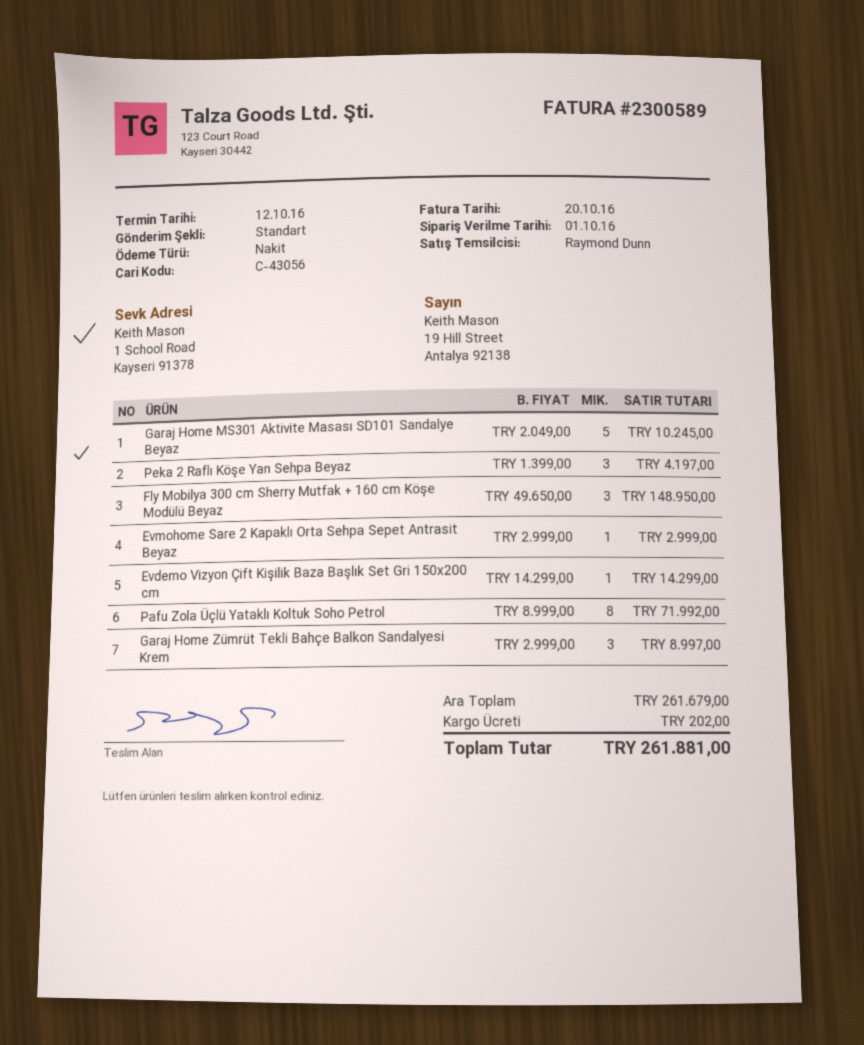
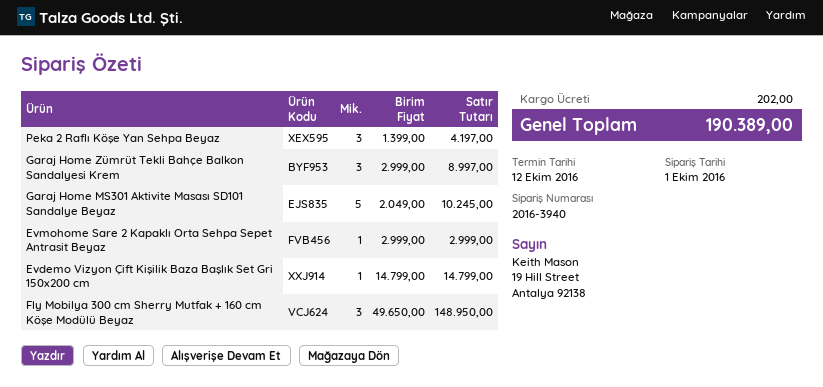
Evdemo Vizyon Çift Kişilik Baza Başlık Set Gri 150x200 cm: 1 x 14299.00 = 14299.00 -> 1 x 14799.00 = 14799.00
Pafu Zola Üçlü Yataklı Koltuk Soho Petrol: 8 x 8999.00 = 71992.00 -> none
total: 261881.00 -> 190389.00

